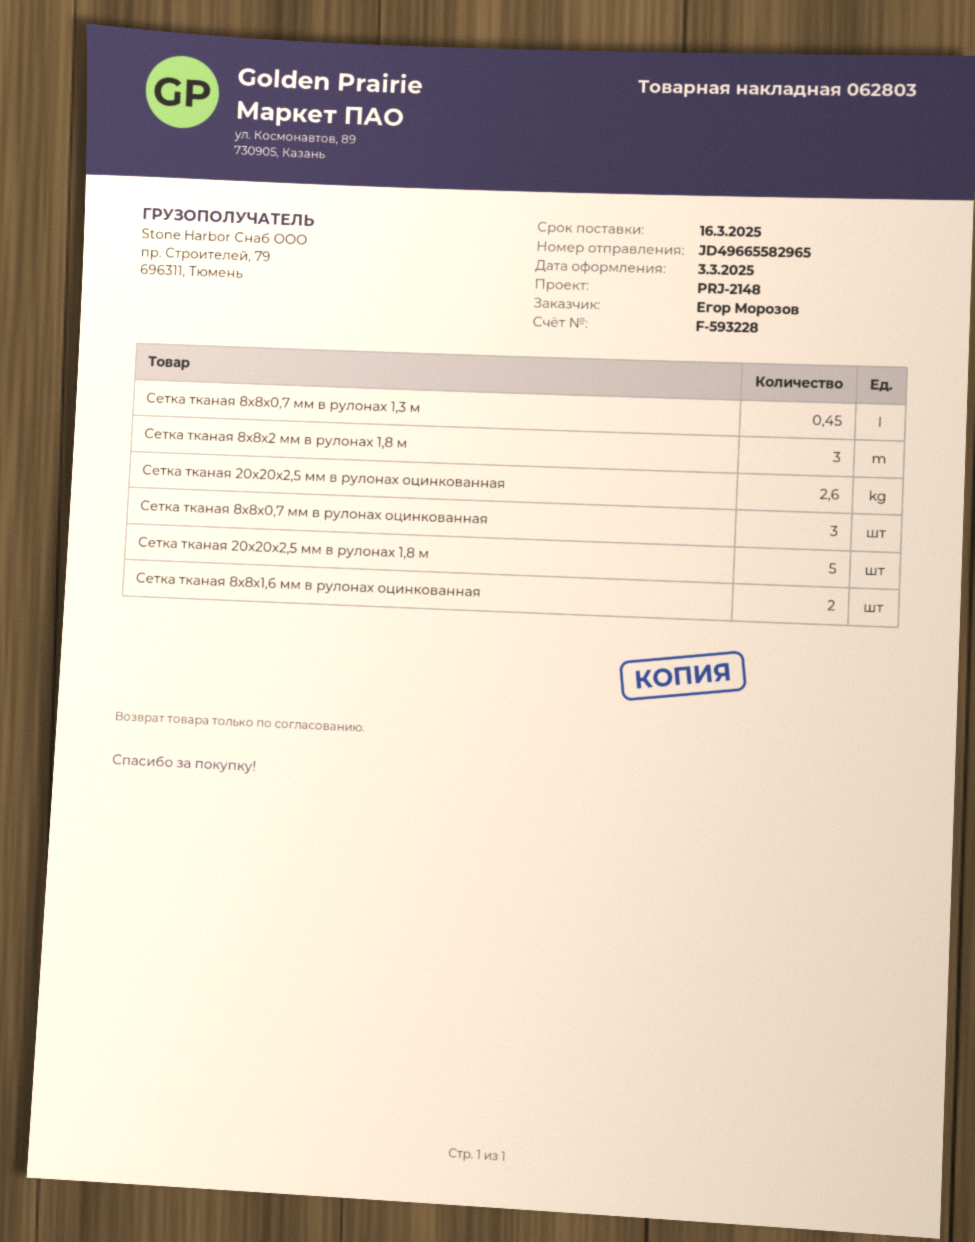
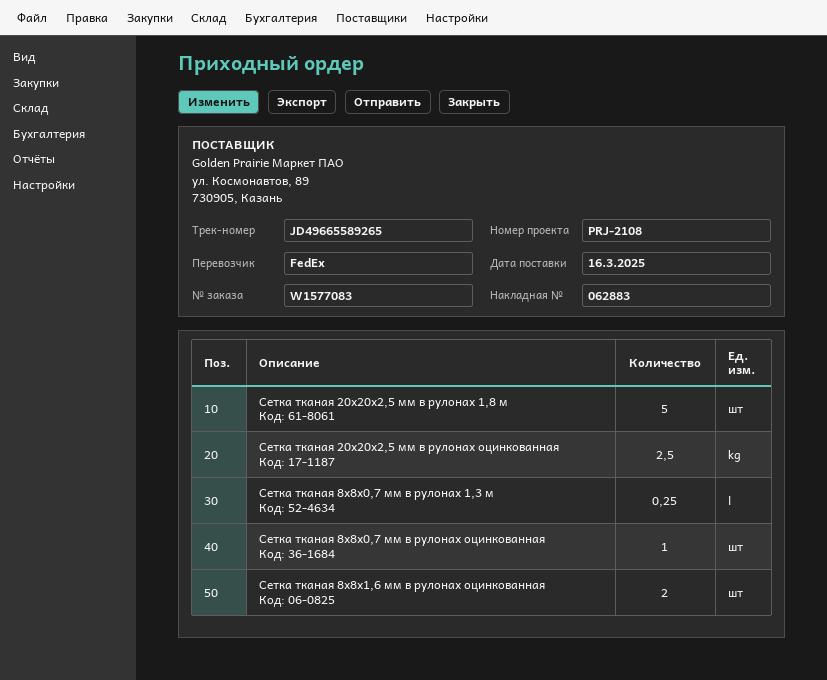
delivery note number: 062803 -> 062883
reference: PRJ-2148 -> PRJ-2108
tracking number: JD49665582965 -> JD49665589265
Сетка тканая 8х8х0,7 мм в рулонах 1,3 м: 0.45 -> 0.25
Сетка тканая 8х8х2 мм в рулонах 1,8 м: 3 -> none
Сетка тканая 20х20х2,5 мм в рулонах оцинкованная: 2.6 -> 2.5
Сетка тканая 8х8х0,7 мм в рулонах оцинкованная: 3 -> 1

